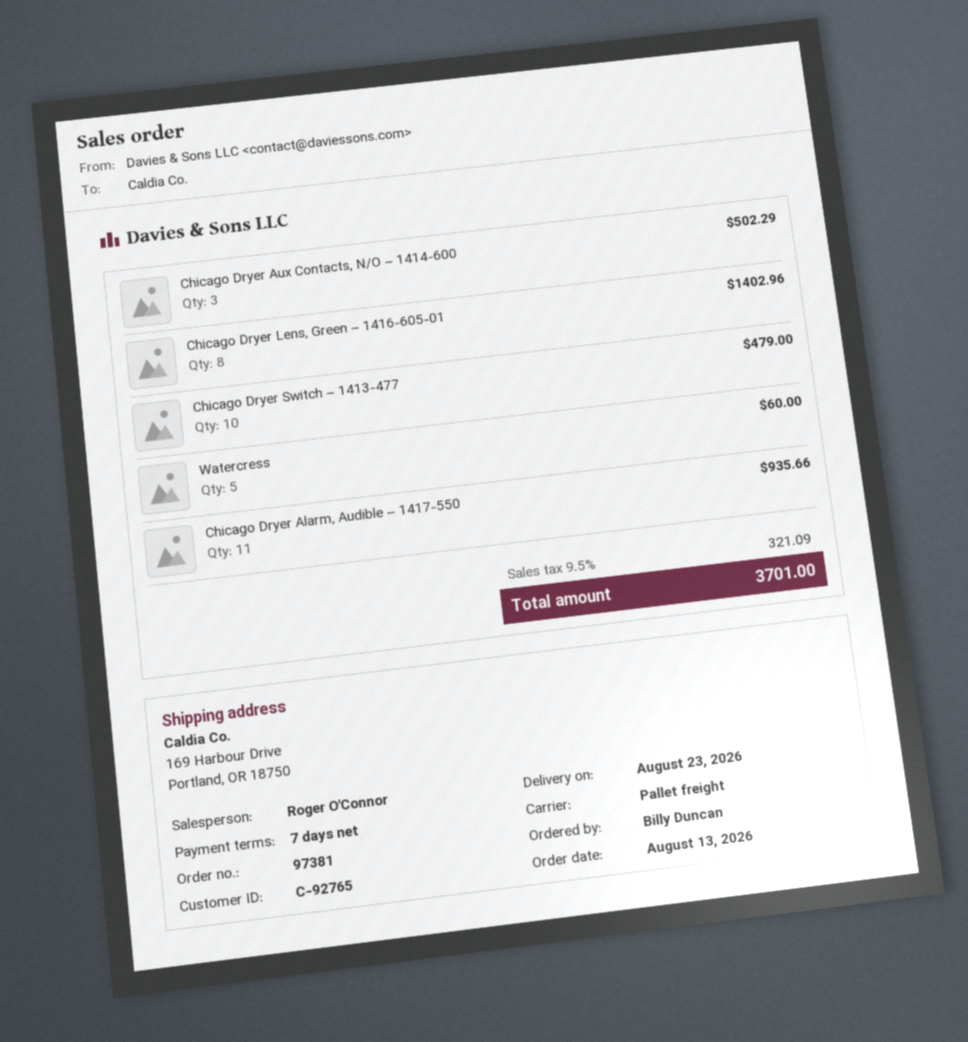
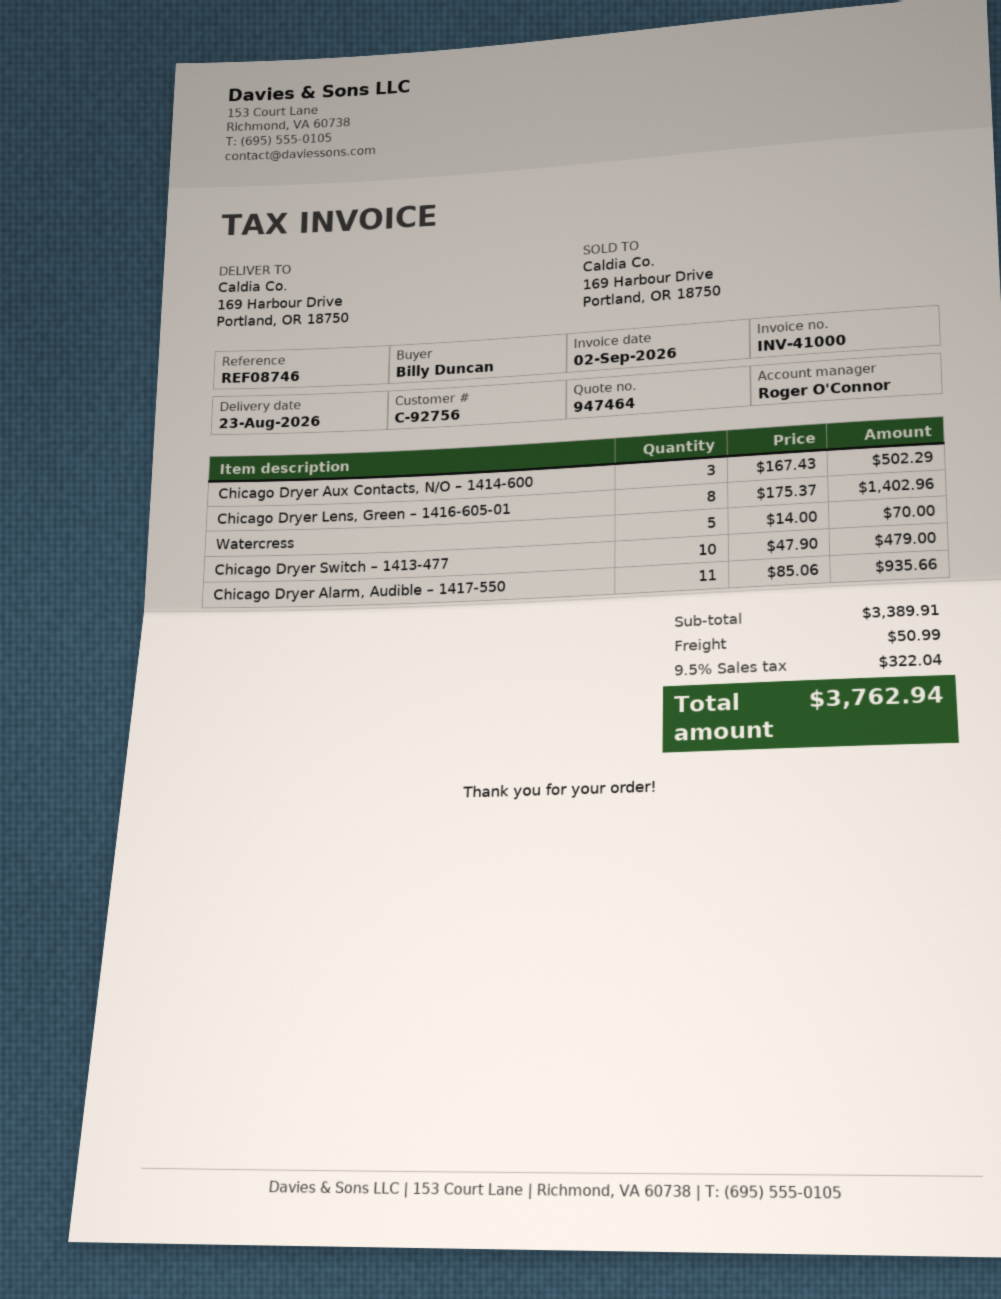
customer number: C-92765 -> C-92756
Watercress: 5 for 60.00 -> 5 for 70.00
shipping: none -> 50.99
tax: 9.5% = 321.09 -> 9.5% = 322.04
total: 3701.00 -> 3762.94

